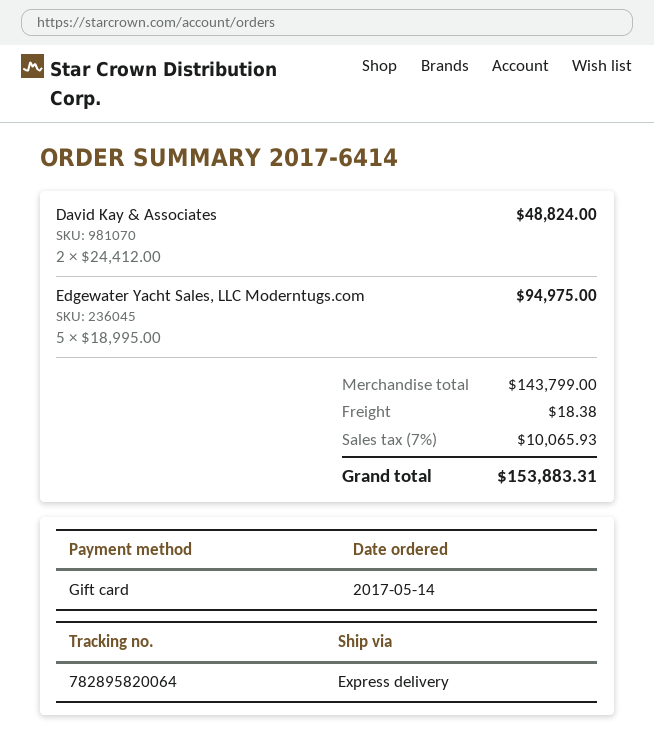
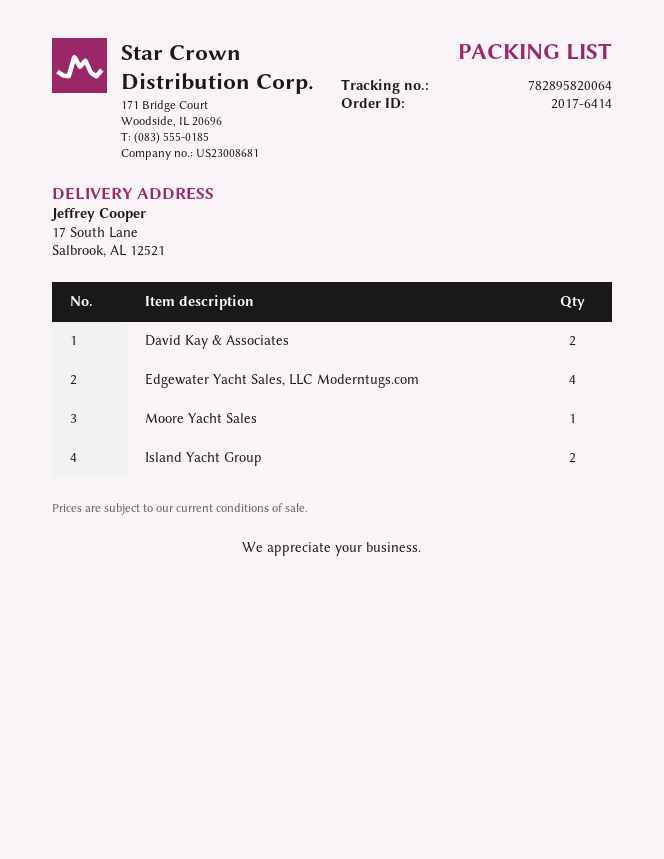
Edgewater Yacht Sales, LLC Moderntugs.com: 5 -> 4
Moore Yacht Sales: none -> 1
Island Yacht Group: none -> 2

